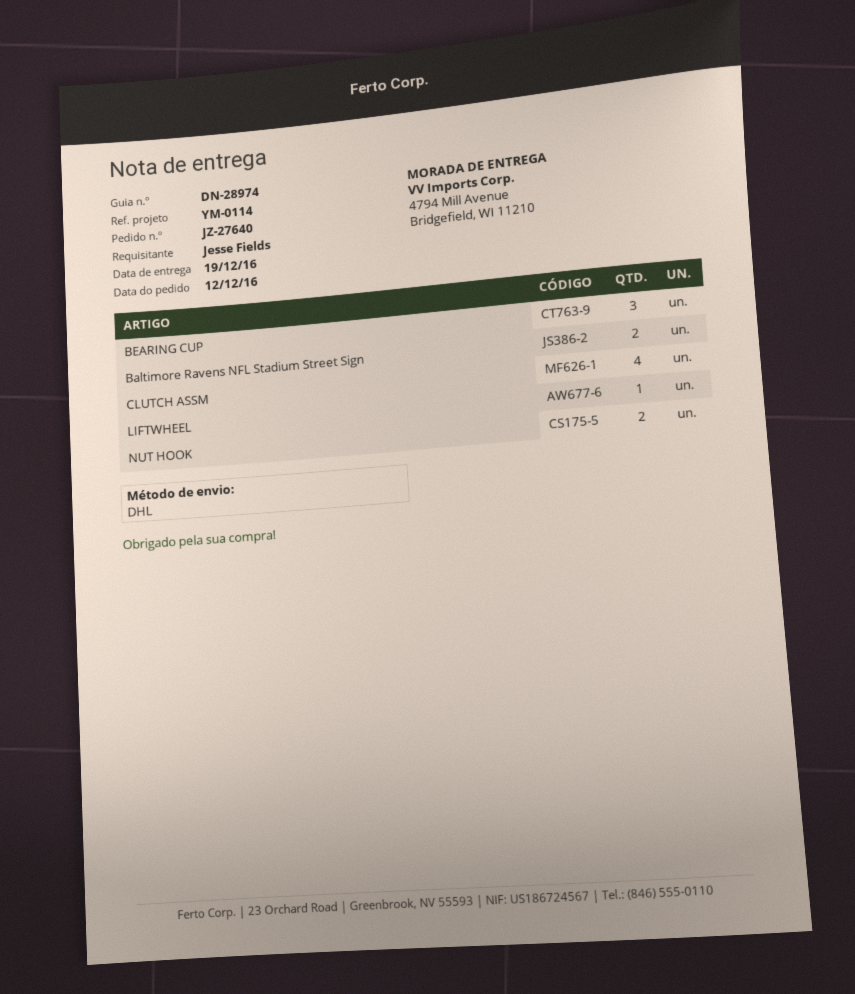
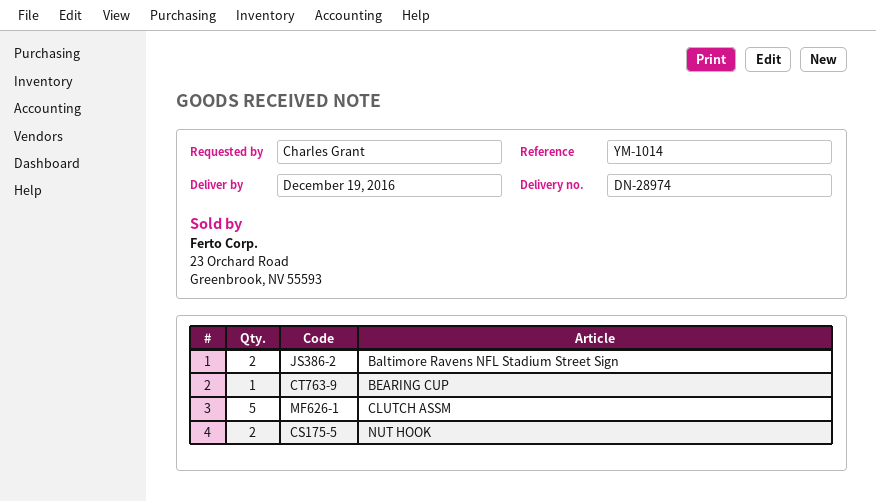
reference: YM-0114 -> YM-1014
ordered by: Jesse Fields -> Charles Grant
BEARING CUP: 3 -> 1
CLUTCH ASSM: 4 -> 5
LIFTWHEEL: 1 -> none

